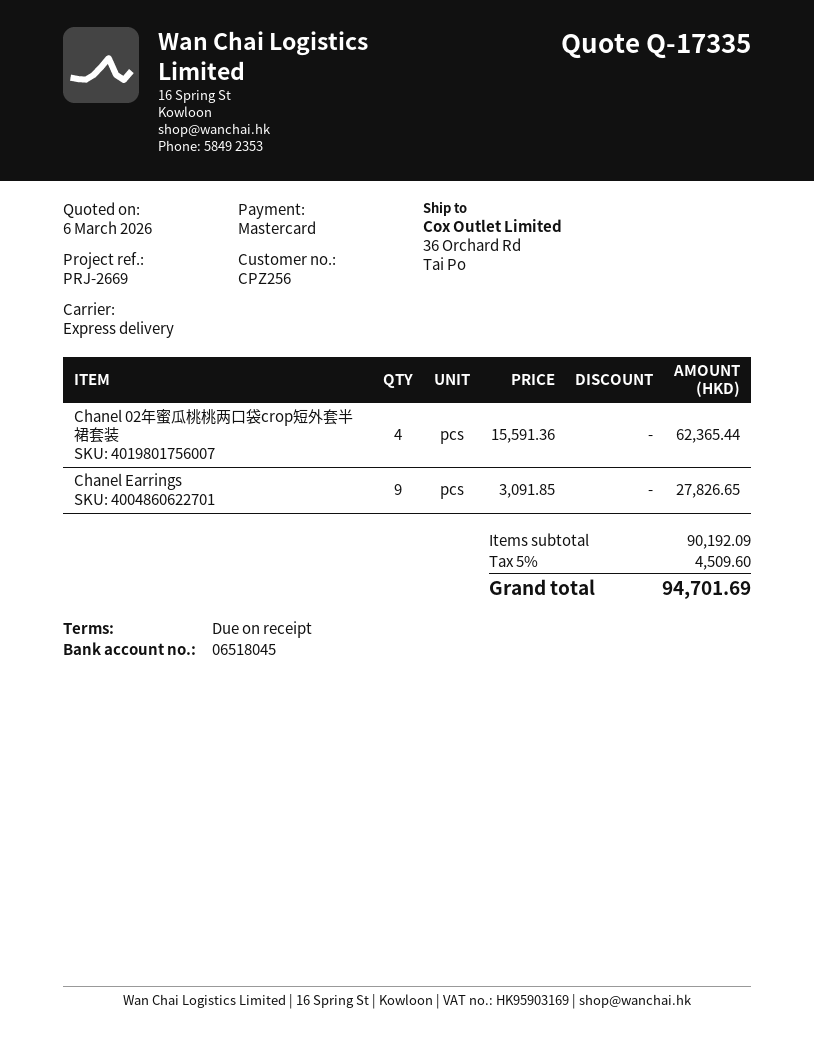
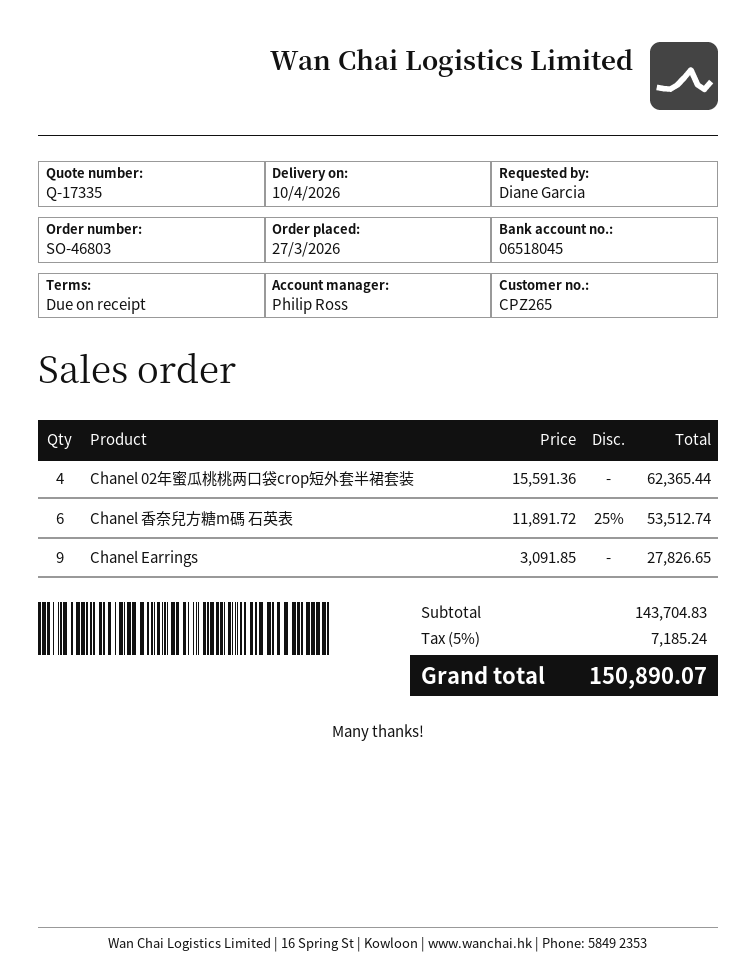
customer number: CPZ256 -> CPZ265
Chanel 香奈兒方糖m碼 石英表: none -> 6 x 11891.72 - 25% = 53512.74
subtotal: 90192.09 -> 143704.83
tax: 5% = 4509.60 -> 5% = 7185.24
total: 94701.69 -> 150890.07

